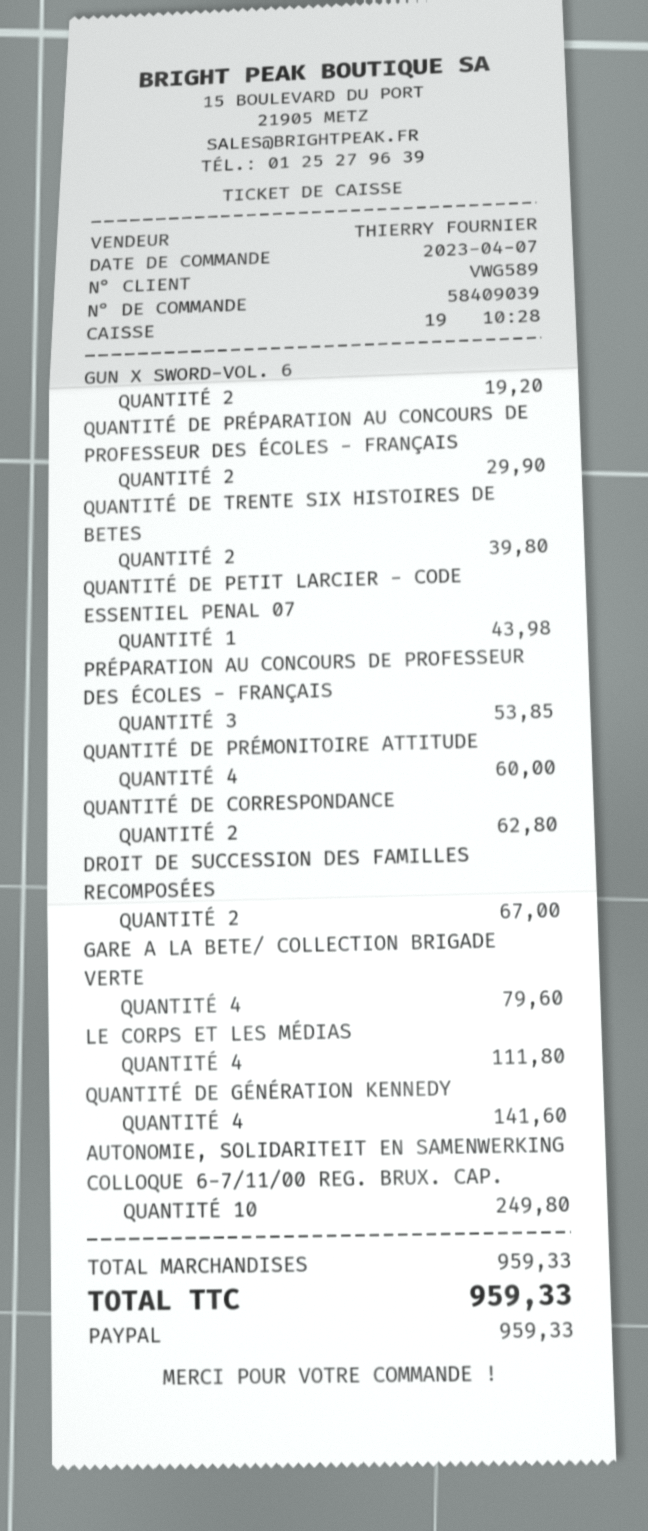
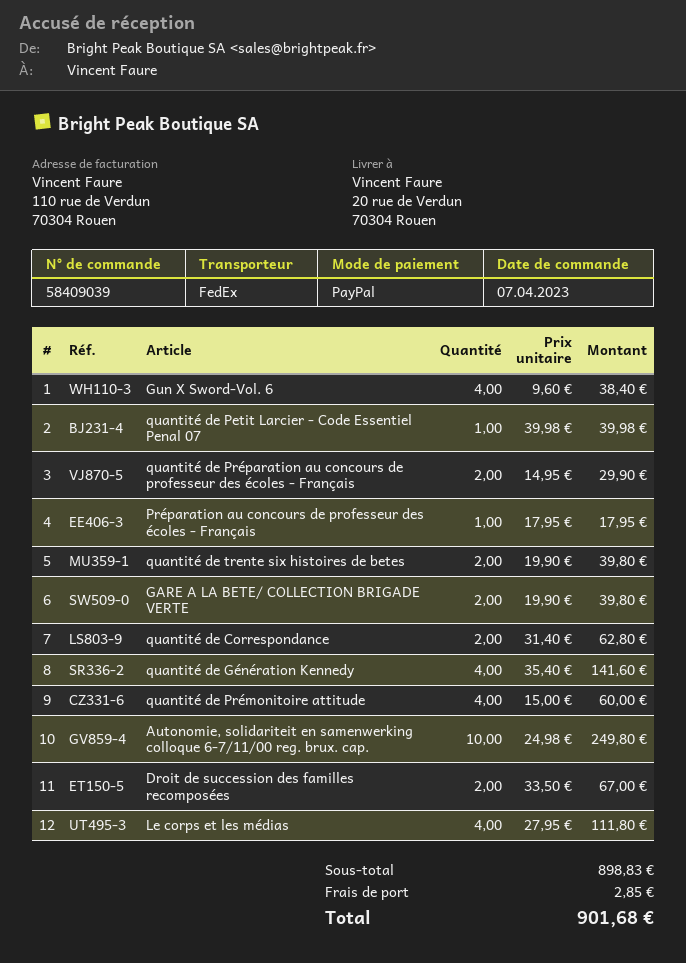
GUN X SWORD-VOL. 6: 2 for 19.20 -> 4 for 38.40
QUANTITÉ DE PETIT LARCIER - CODE ESSENTIEL PENAL 07: 1 for 43.98 -> 1 for 39.98
PRÉPARATION AU CONCOURS DE PROFESSEUR DES ÉCOLES - FRANÇAIS: 3 for 53.85 -> 1 for 17.95
GARE A LA BETE/ COLLECTION BRIGADE VERTE: 4 for 79.60 -> 2 for 39.80
subtotal: 959.33 -> 898.83
shipping: none -> 2.85
total: 959.33 -> 901.68

